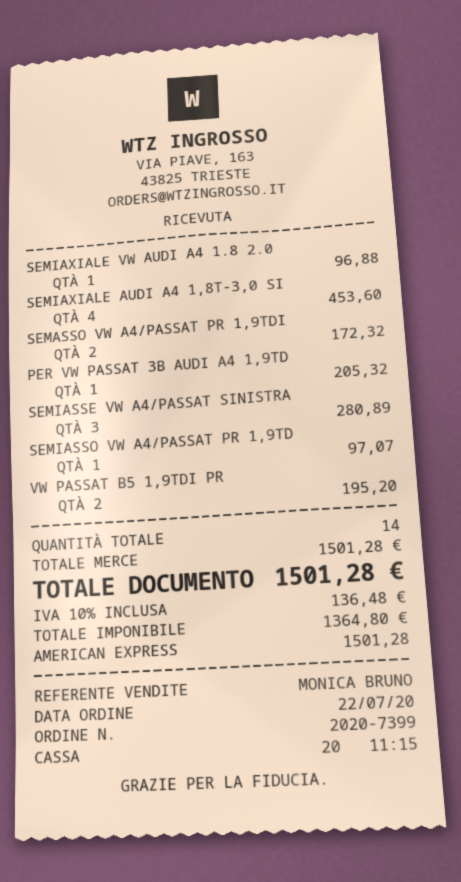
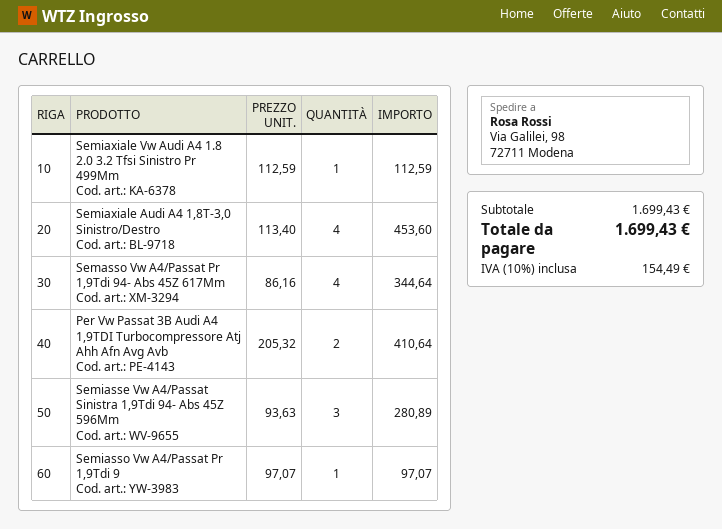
SEMIAXIALE VW AUDI A4 1.8 2.0: 1 for 96.88 -> 1 for 112.59
SEMASSO VW A4/PASSAT PR 1,9TDI: 2 for 172.32 -> 4 for 344.64
PER VW PASSAT 3B AUDI A4 1,9TD: 1 for 205.32 -> 2 for 410.64
VW PASSAT B5 1,9TDI PR: 2 for 195.20 -> none
subtotal: 1501.28 -> 1699.43
tax: 10% = 136.48 -> 10% = 154.49
total: 1501.28 -> 1699.43

